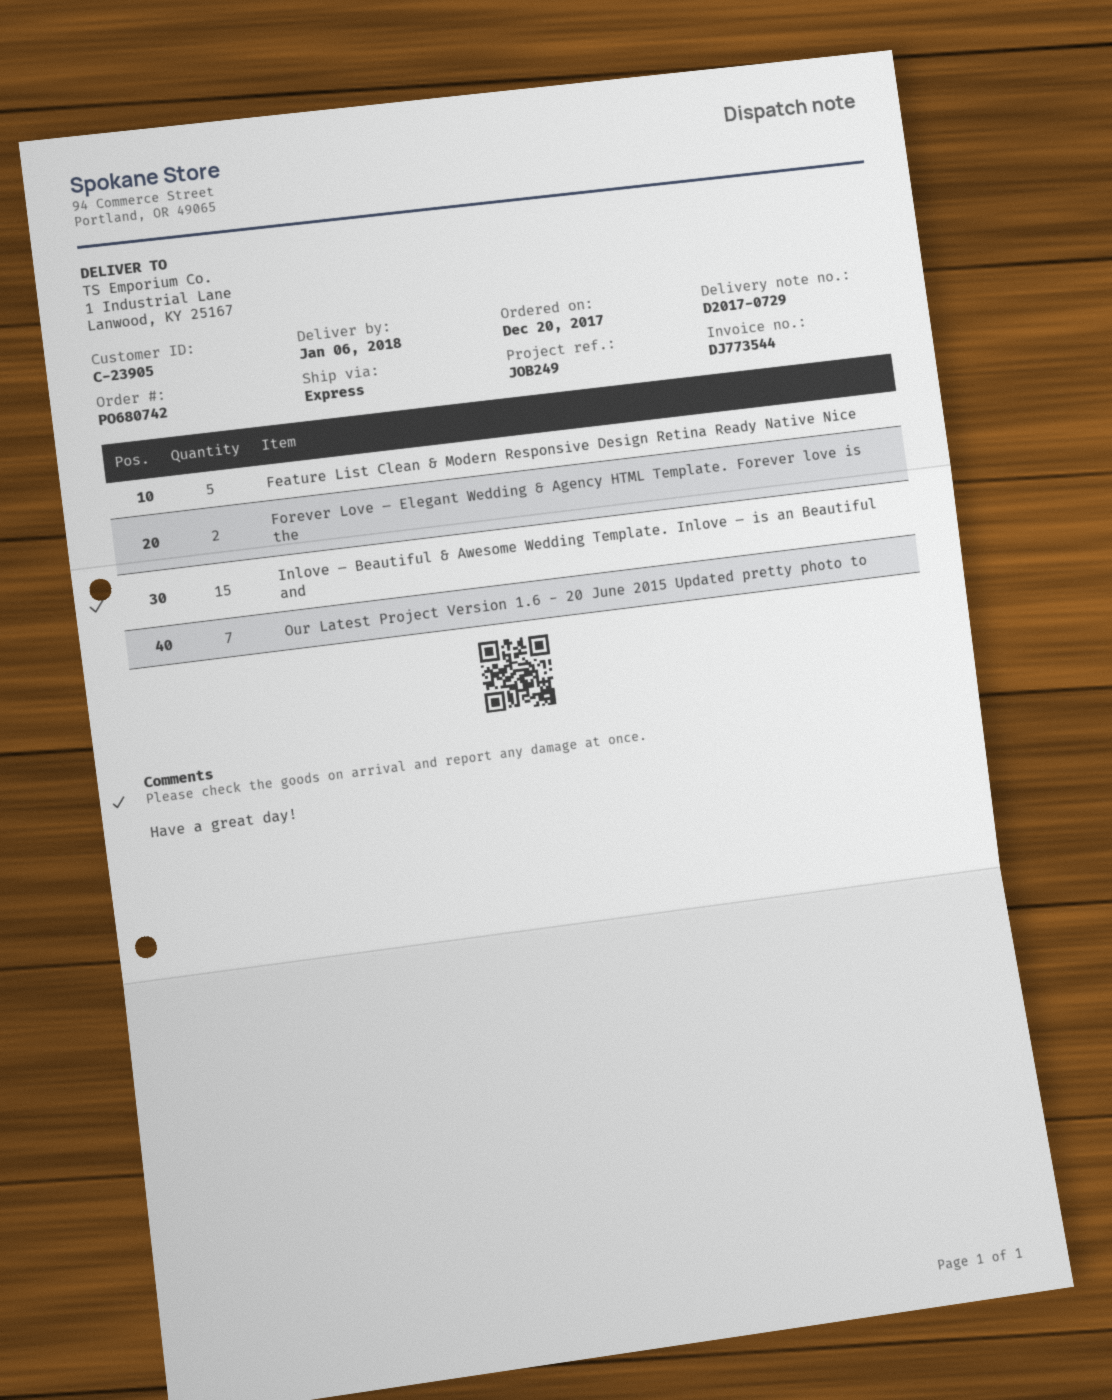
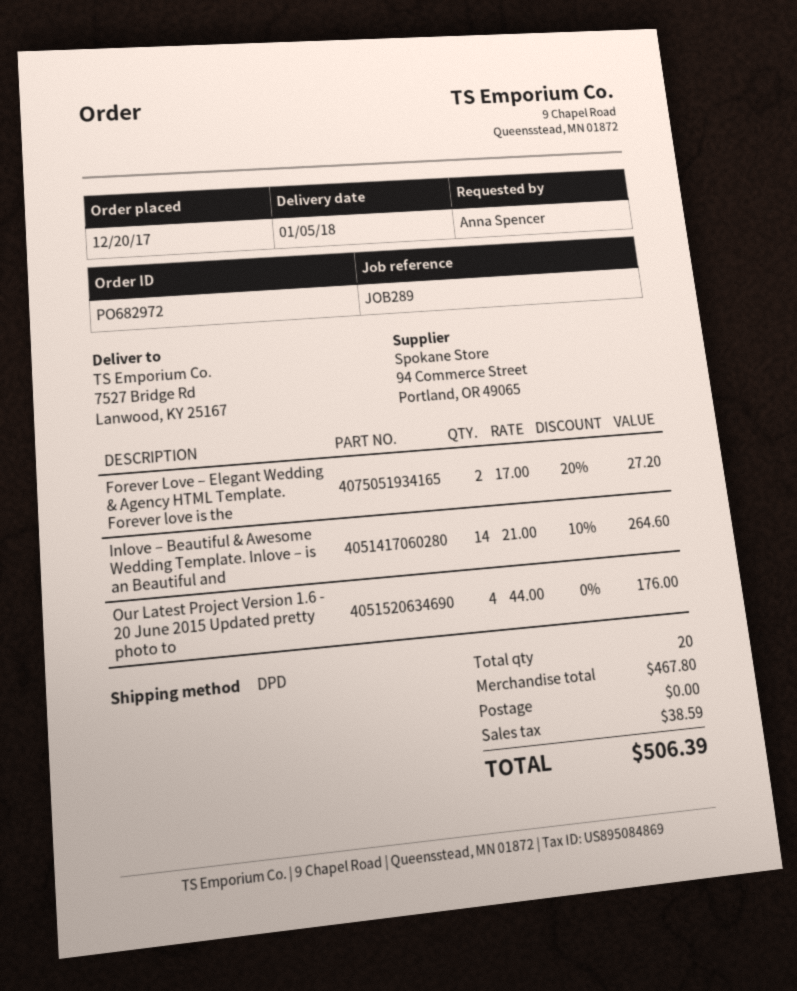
order number: PO680742 -> PO682972
delivery date: 2018-01-06 -> 2018-01-05
reference: JOB249 -> JOB289
shipping method: express -> DPD
ship to: 1 Industrial Lane, Lanwood, KY 25167 -> 7527 Bridge Rd, Lanwood, KY 25167
Feature List Clean & Modern Responsive Design Retina Ready Native Nice: 5 -> none
Inlove – Beautiful & Awesome Wedding Template. Inlove – is an Beautiful and: 15 -> 14
Our Latest Project Version 1.6 - 20 June 2015 Updated pretty photo to: 7 -> 4

